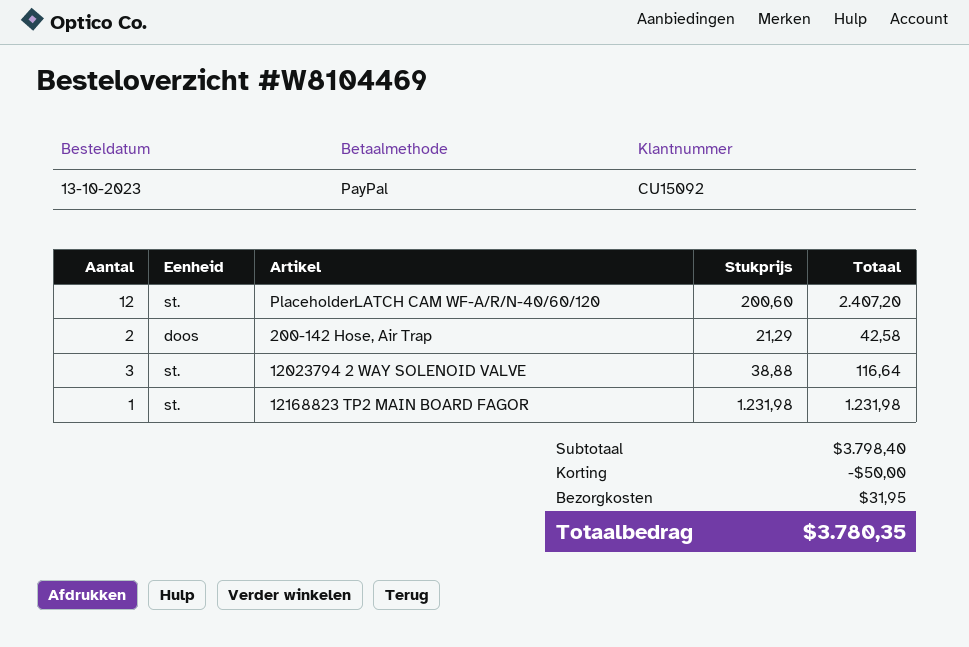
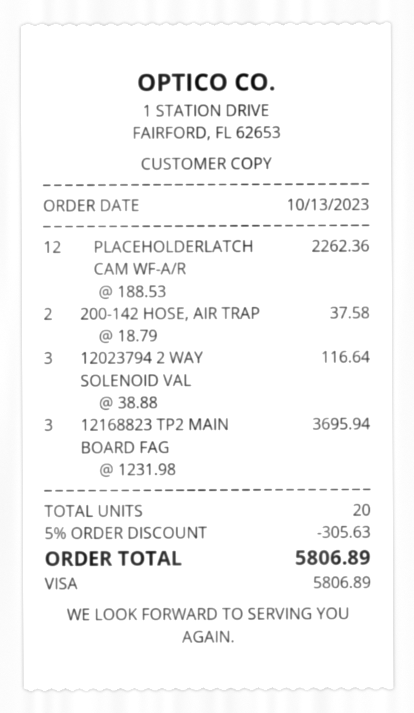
payment method: PayPal -> Visa
PlaceholderLATCH CAM WF-A/R/N-40/60/120: 12 x 200.60 = 2407.20 -> 12 x 188.53 = 2262.36
200-142 Hose, Air Trap: 2 x 21.29 = 42.58 -> 2 x 18.79 = 37.58
12168823 TP2 MAIN BOARD FAGOR: 1 x 1231.98 = 1231.98 -> 3 x 1231.98 = 3695.94
discount: 50.00 -> 305.63
shipping: 31.95 -> none
total: 3780.35 -> 5806.89

